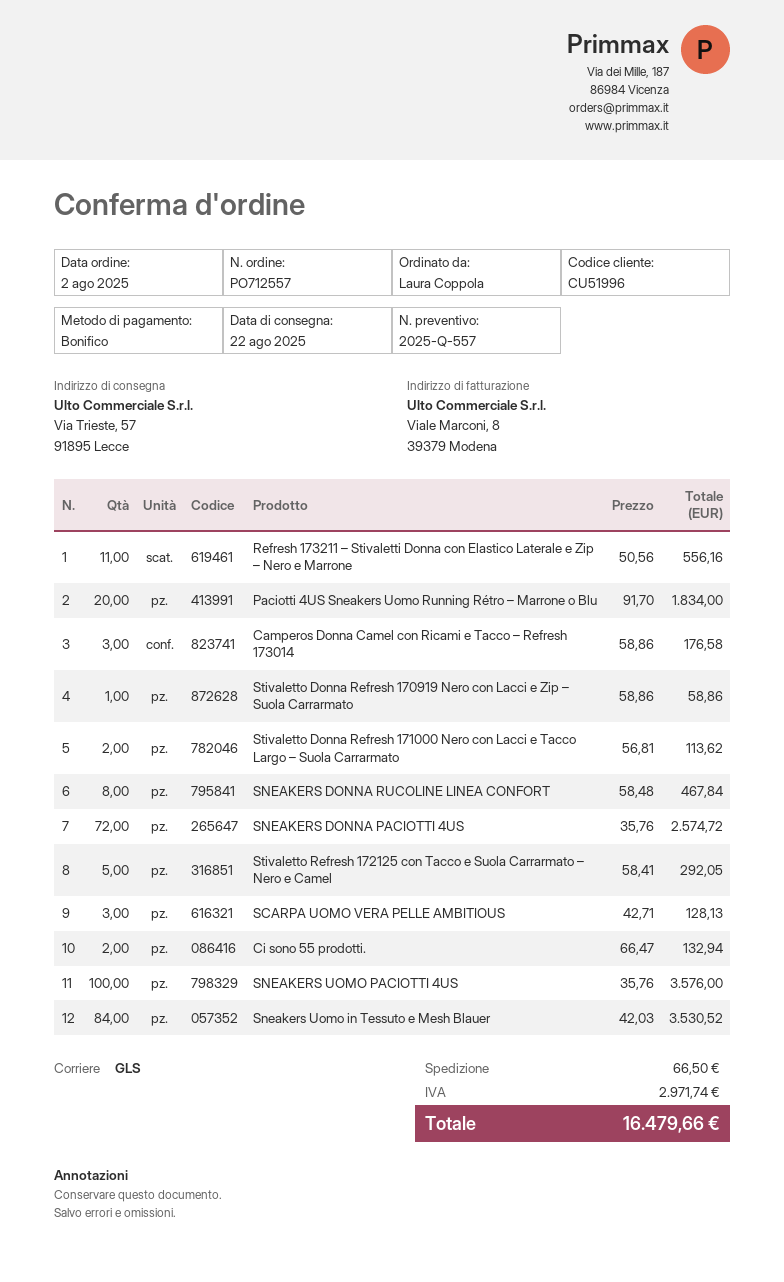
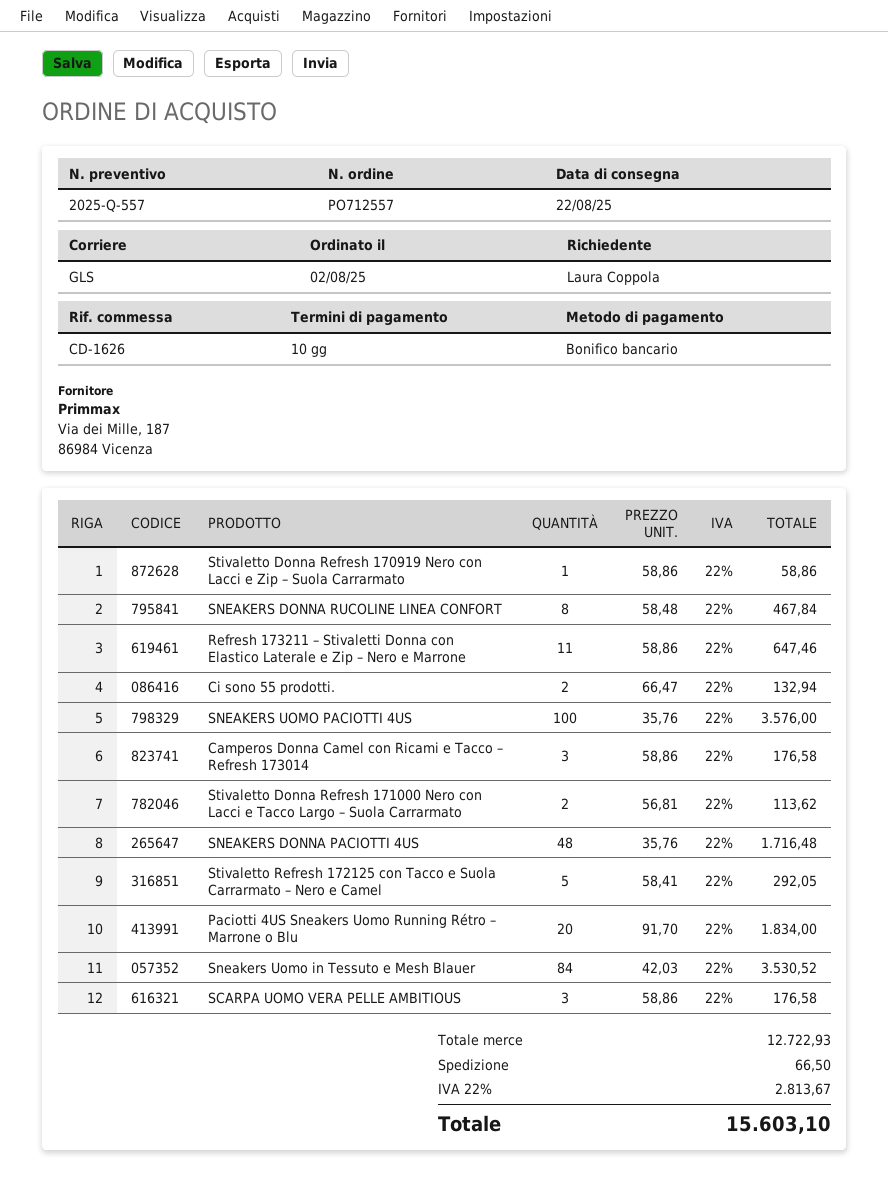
Refresh 173211 – Stivaletti Donna con Elastico Laterale e Zip – Nero e Marrone: 11 x 50.56 = 556.16 -> 11 x 58.86 = 647.46
SNEAKERS DONNA PACIOTTI 4US: 72 x 35.76 = 2574.72 -> 48 x 35.76 = 1716.48
SCARPA UOMO VERA PELLE AMBITIOUS: 3 x 42.71 = 128.13 -> 3 x 58.86 = 176.58
tax: 2971.74 -> 2813.67
total: 16479.66 -> 15603.10

